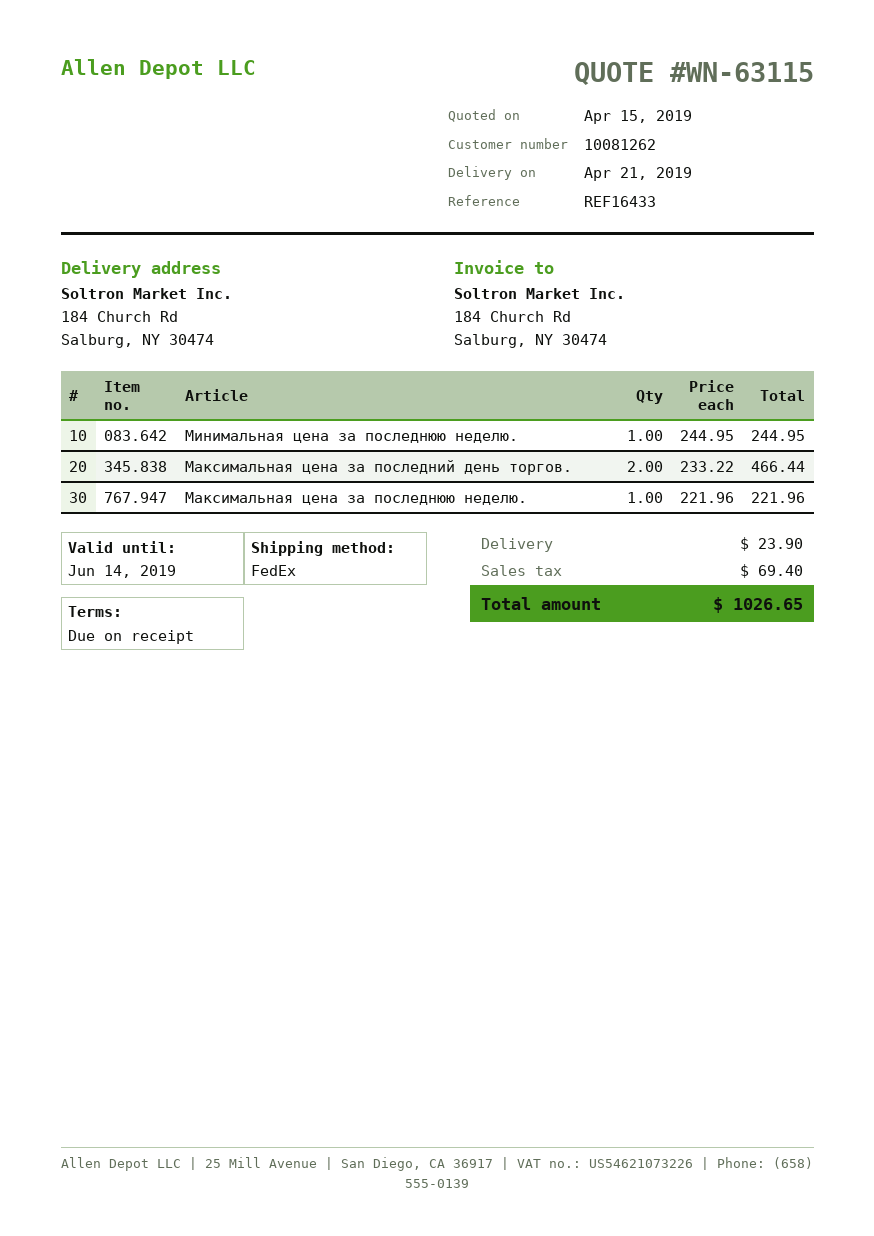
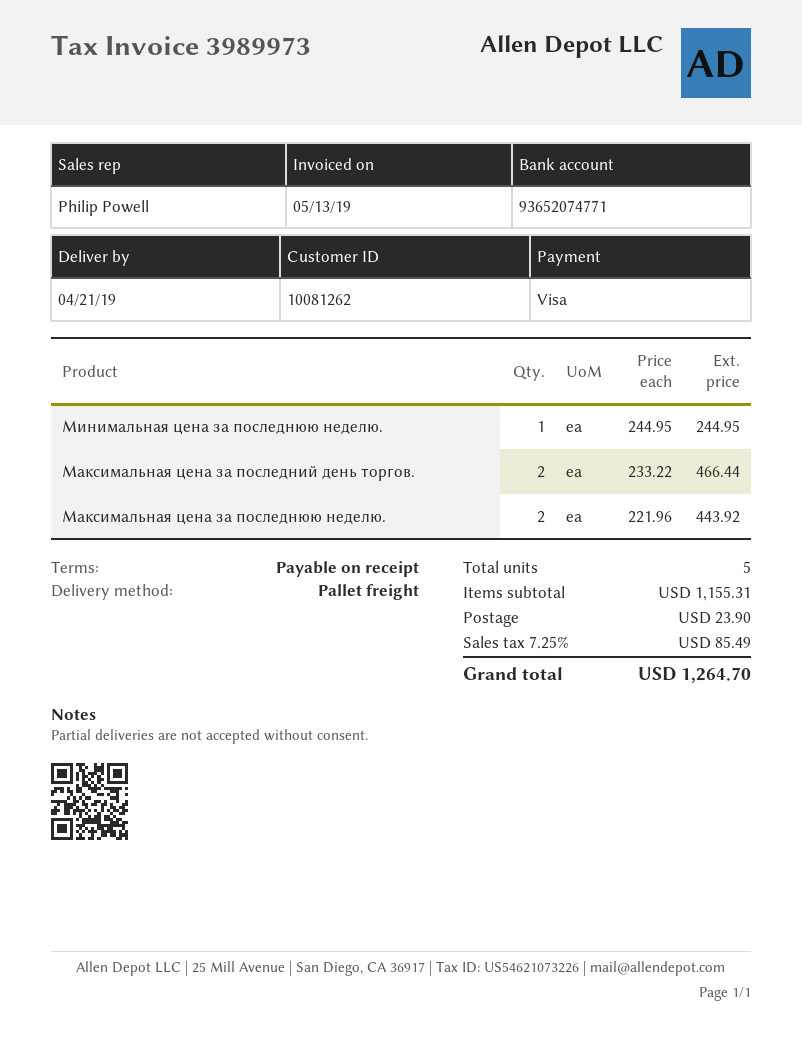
shipping method: FedEx -> pallet freight
Максимальная цена за последнюю неделю.: 1 x 221.96 = 221.96 -> 2 x 221.96 = 443.92
tax: 69.40 -> 85.49
total: 1026.65 -> 1264.70

